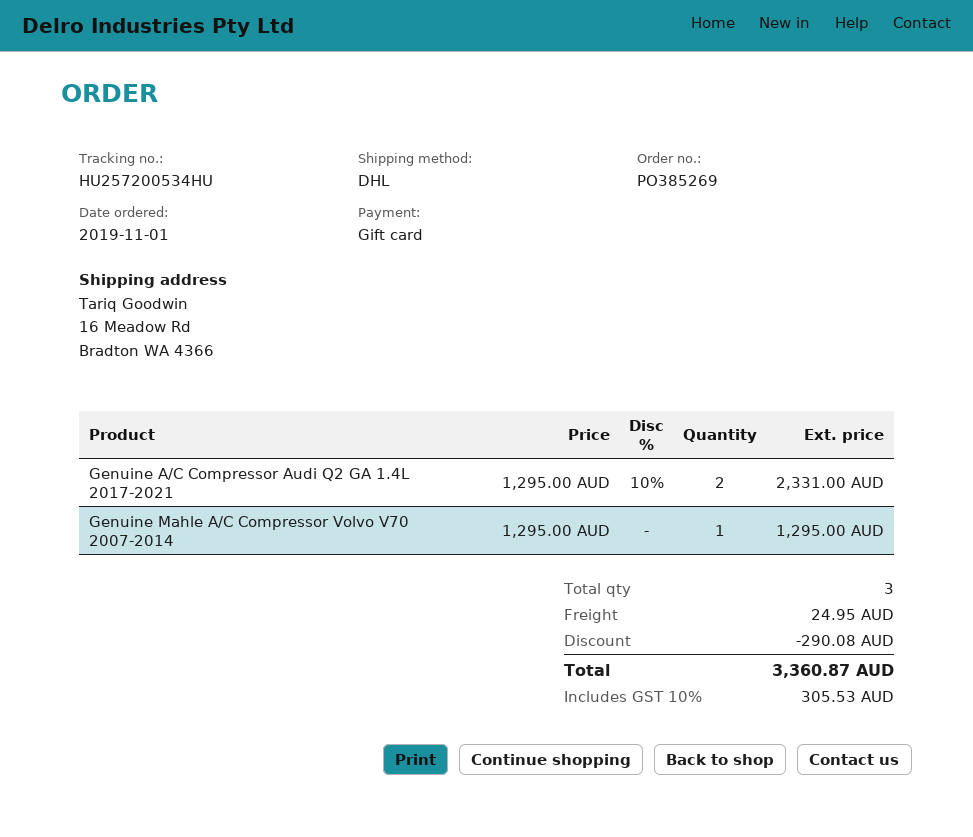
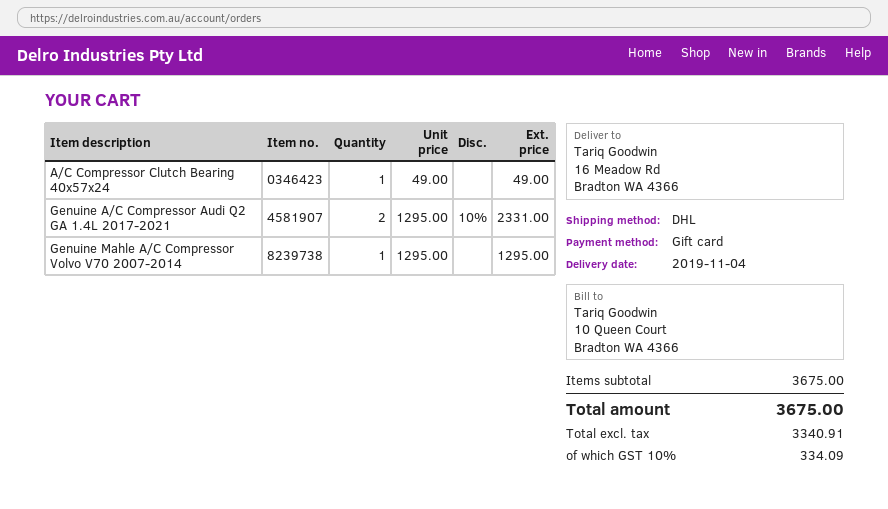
A/C Compressor Clutch Bearing 40x57x24: none -> 1 x 49.00 = 49.00
discount: 290.08 -> none
shipping: 24.95 -> none
tax: 10% = 305.53 -> 10% = 334.09
total: 3360.87 -> 3675.00

